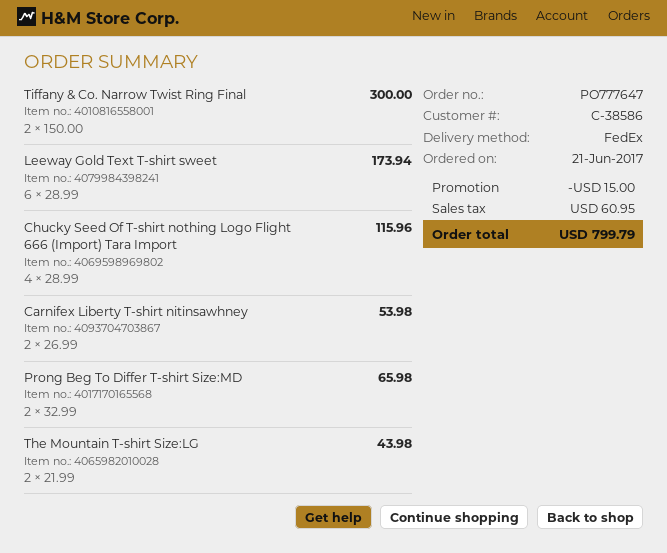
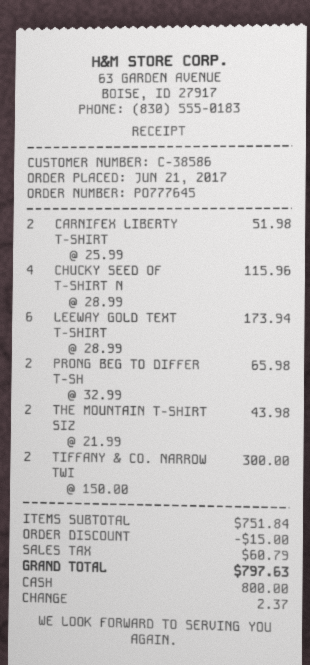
order number: PO777647 -> PO777645
Carnifex Liberty T-shirt nitinsawhney: 2 x 26.99 = 53.98 -> 2 x 25.99 = 51.98
tax: 60.95 -> 60.79
total: 799.79 -> 797.63

